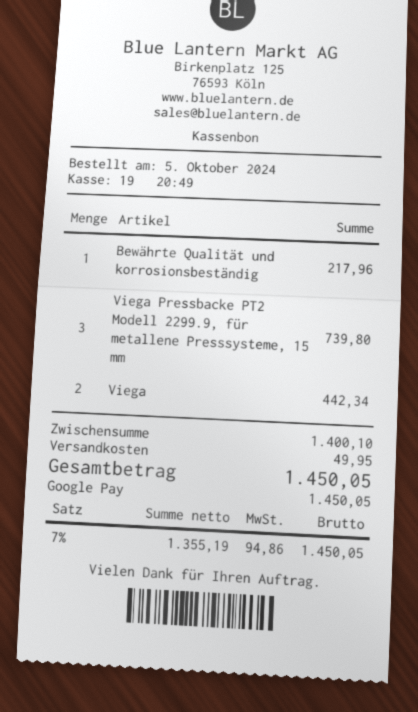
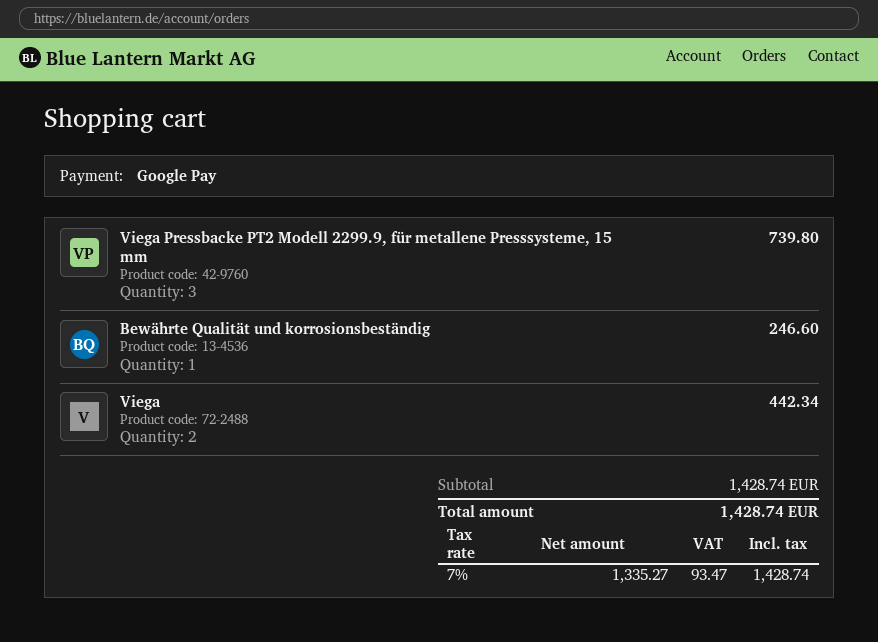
Bewährte Qualität und korrosionsbeständig: 1 for 217.96 -> 1 for 246.60
subtotal: 1400.10 -> 1428.74
shipping: 49.95 -> none
net: 1355.19 -> 1335.27
tax: 7% = 94.86 -> 7% = 93.47
total: 1450.05 -> 1428.74

